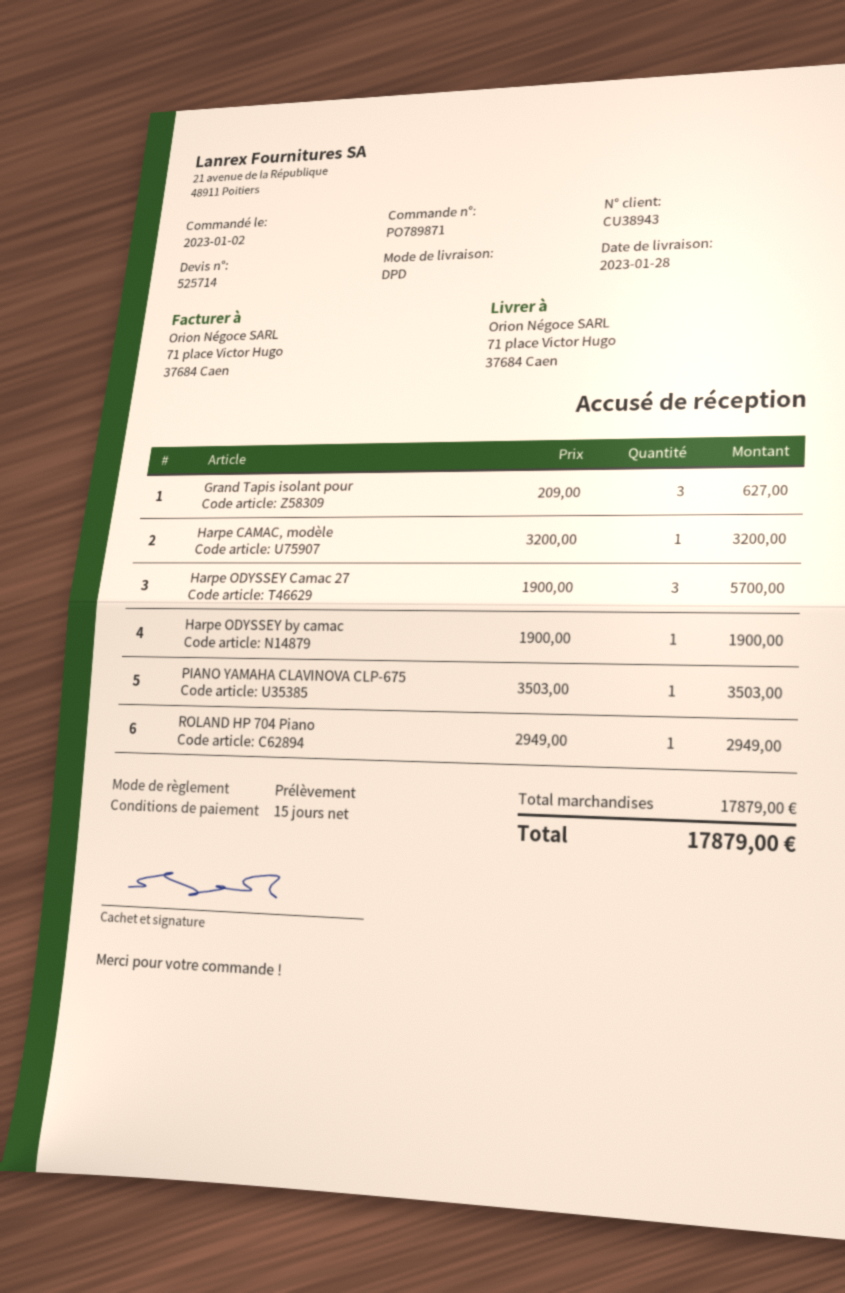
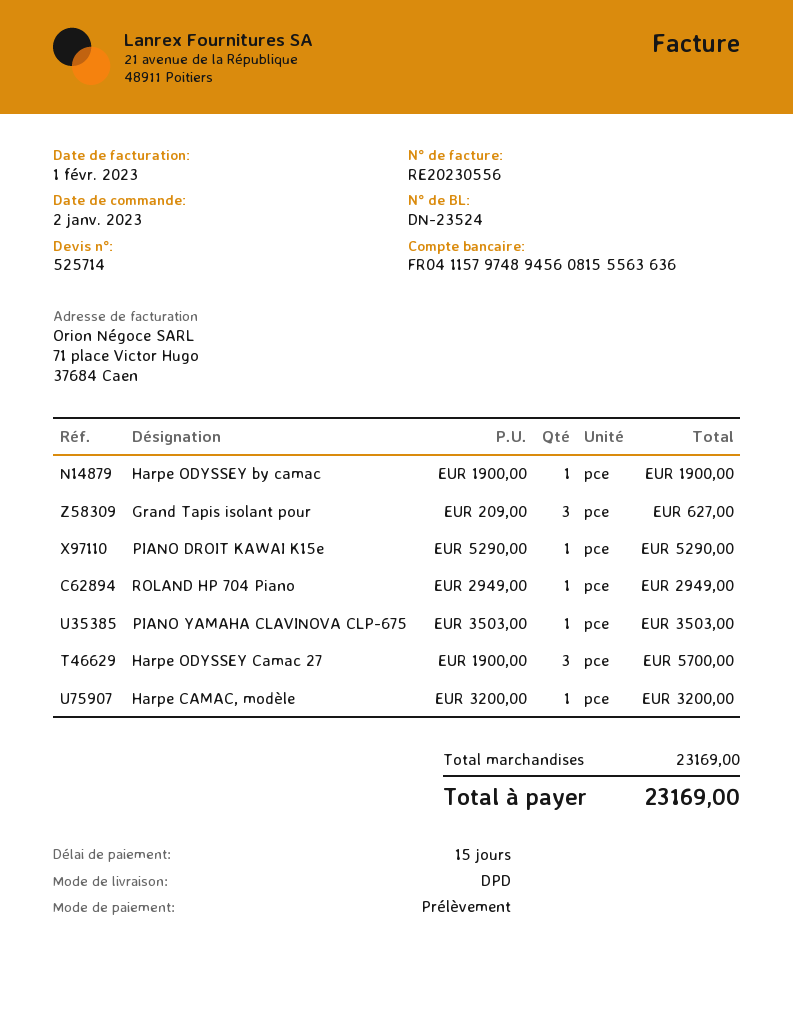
PIANO DROIT KAWAI K15e: none -> 1 x 5290.00 = 5290.00
subtotal: 17879.00 -> 23169.00
total: 17879.00 -> 23169.00

